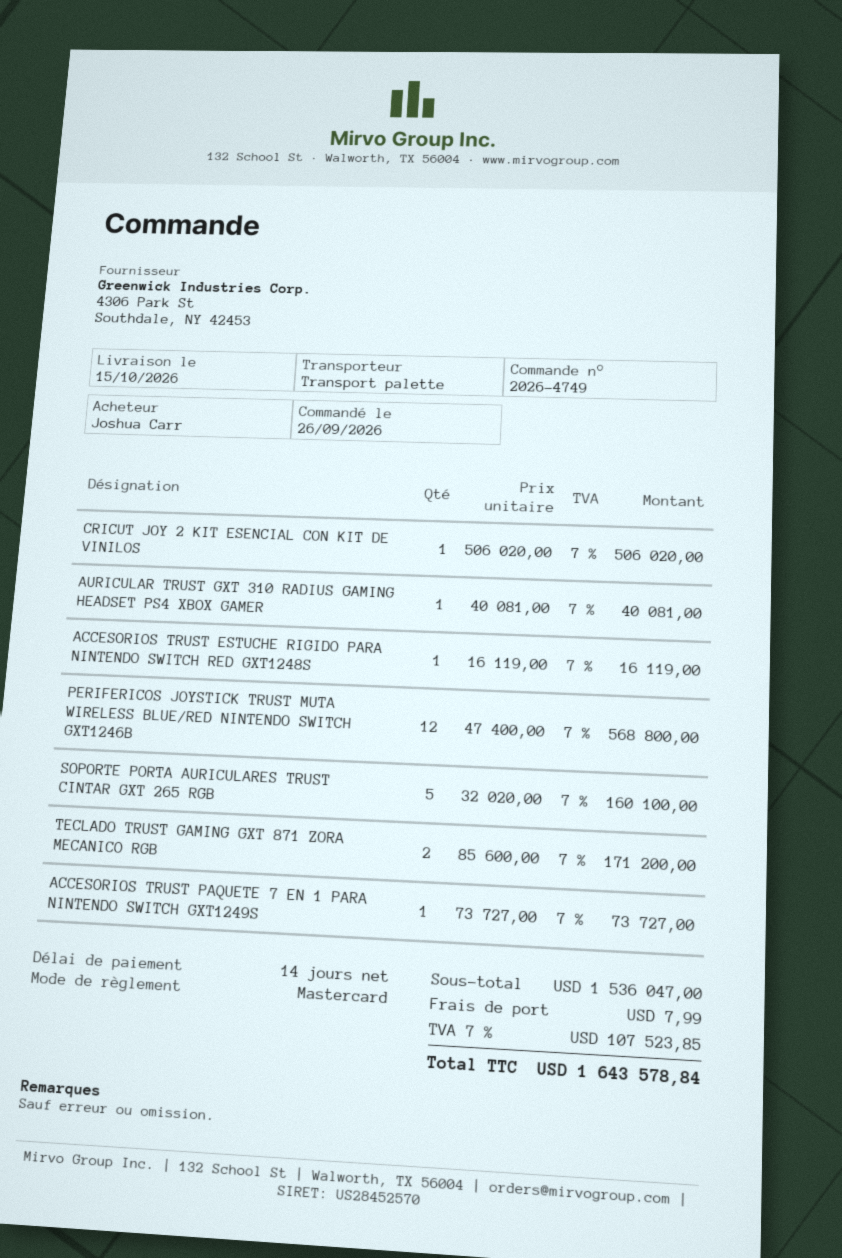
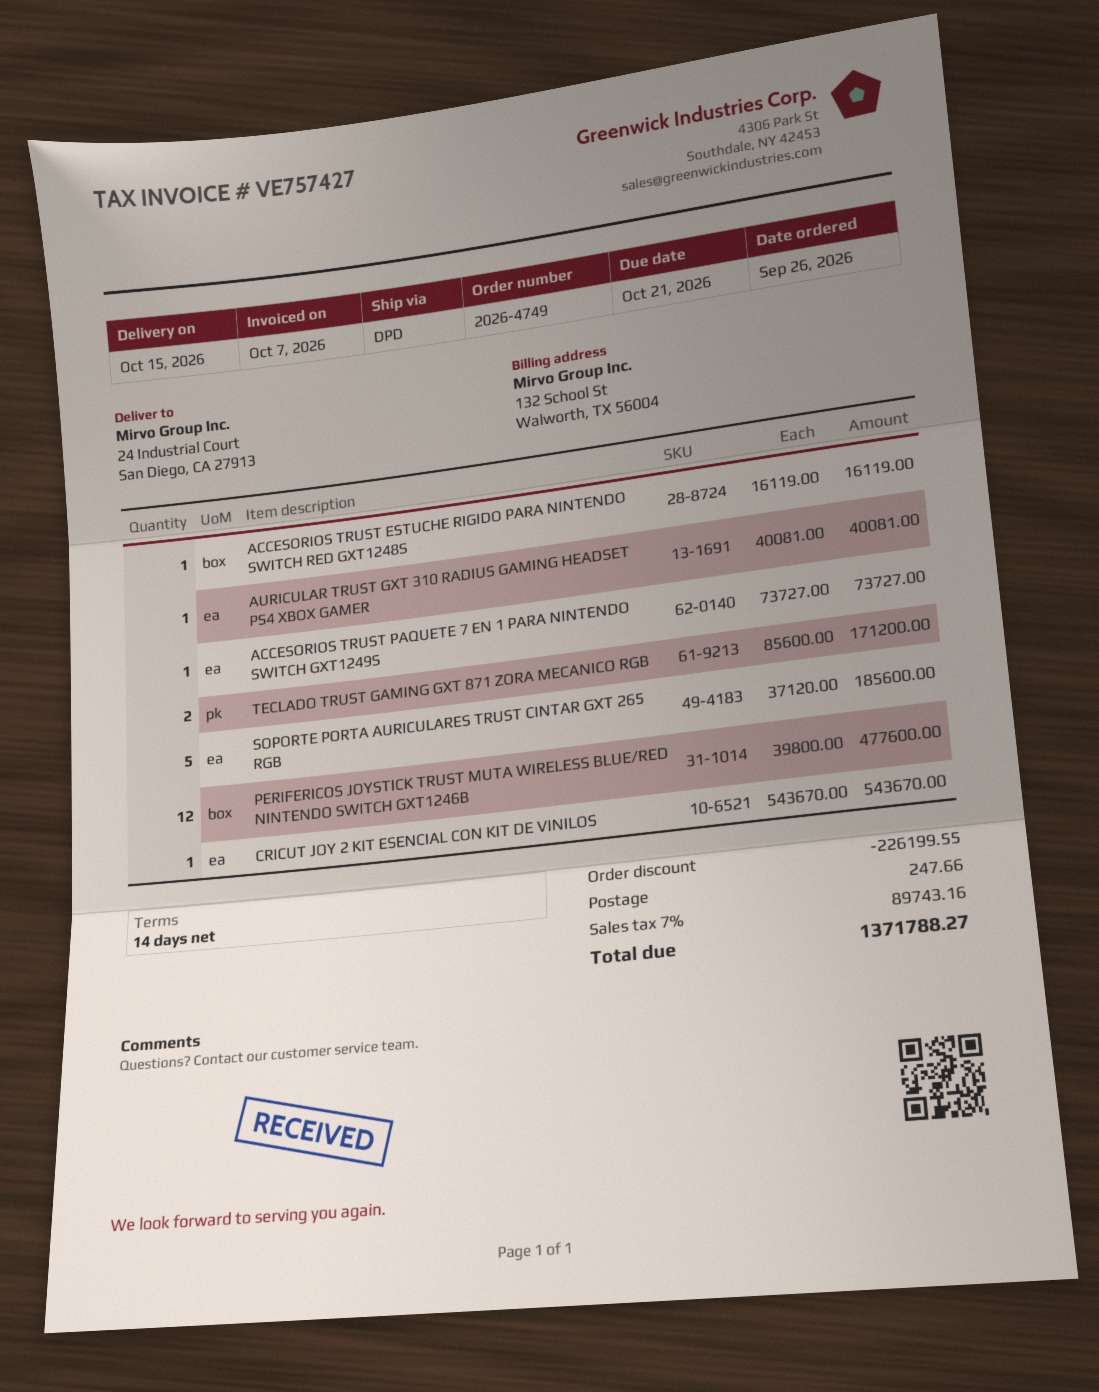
shipping method: pallet freight -> DPD
CRICUT JOY 2 KIT ESENCIAL CON KIT DE VINILOS: 1 x 506020.00 = 506020.00 -> 1 x 543670.00 = 543670.00
PERIFERICOS JOYSTICK TRUST MUTA WIRELESS BLUE/RED NINTENDO SWITCH GXT1246B: 12 x 47400.00 = 568800.00 -> 12 x 39800.00 = 477600.00
SOPORTE PORTA AURICULARES TRUST CINTAR GXT 265 RGB: 5 x 32020.00 = 160100.00 -> 5 x 37120.00 = 185600.00
discount: none -> 226199.55
shipping: 7.99 -> 247.66
tax: 7% = 107523.85 -> 7% = 89743.16
total: 1643578.84 -> 1371788.27

